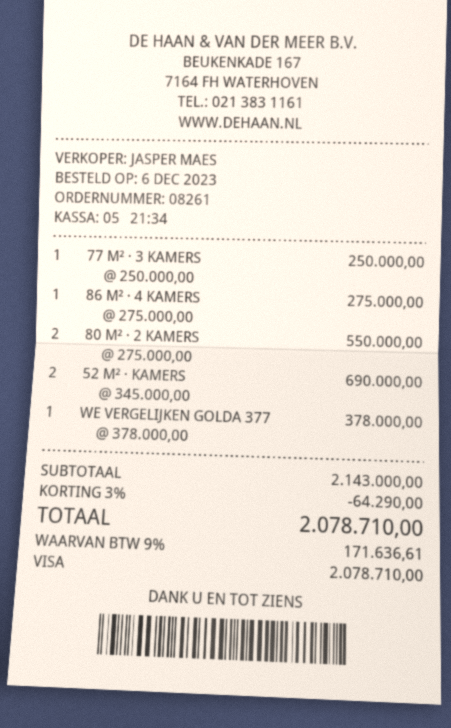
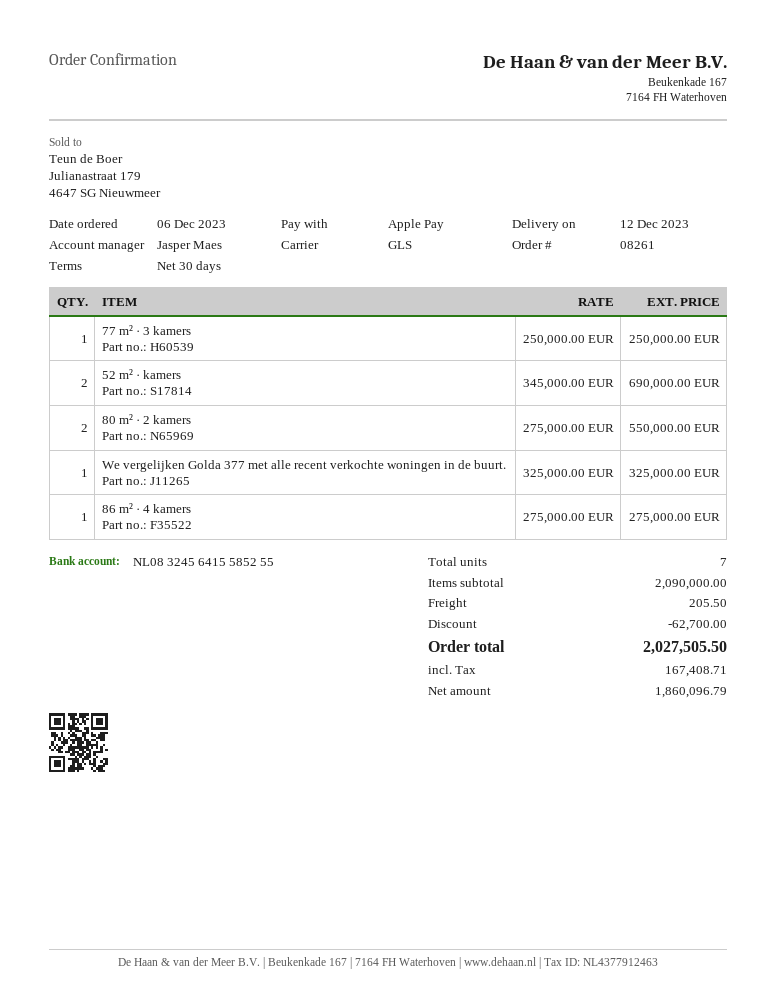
payment method: Visa -> Apple Pay
WE VERGELIJKEN GOLDA 377: 1 x 378000.00 = 378000.00 -> 1 x 325000.00 = 325000.00
subtotal: 2143000.00 -> 2090000.00
discount: 64290.00 -> 62700.00
shipping: none -> 205.50
tax: 171636.61 -> 167408.71
total: 2078710.00 -> 2027505.50

